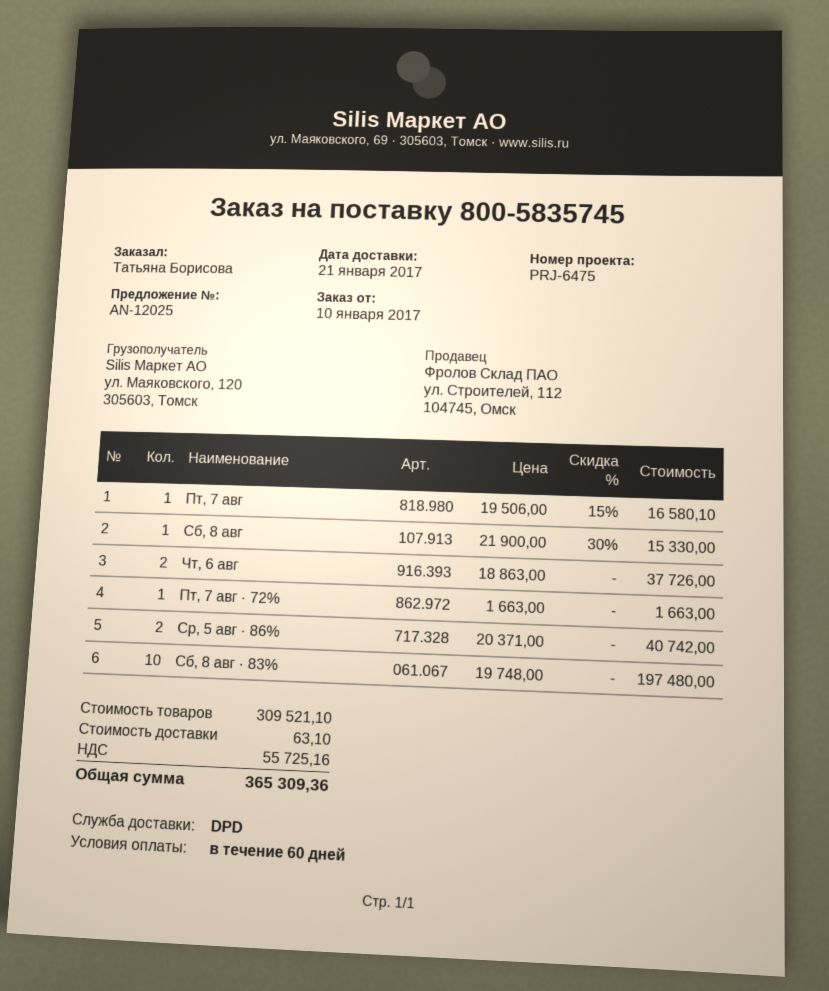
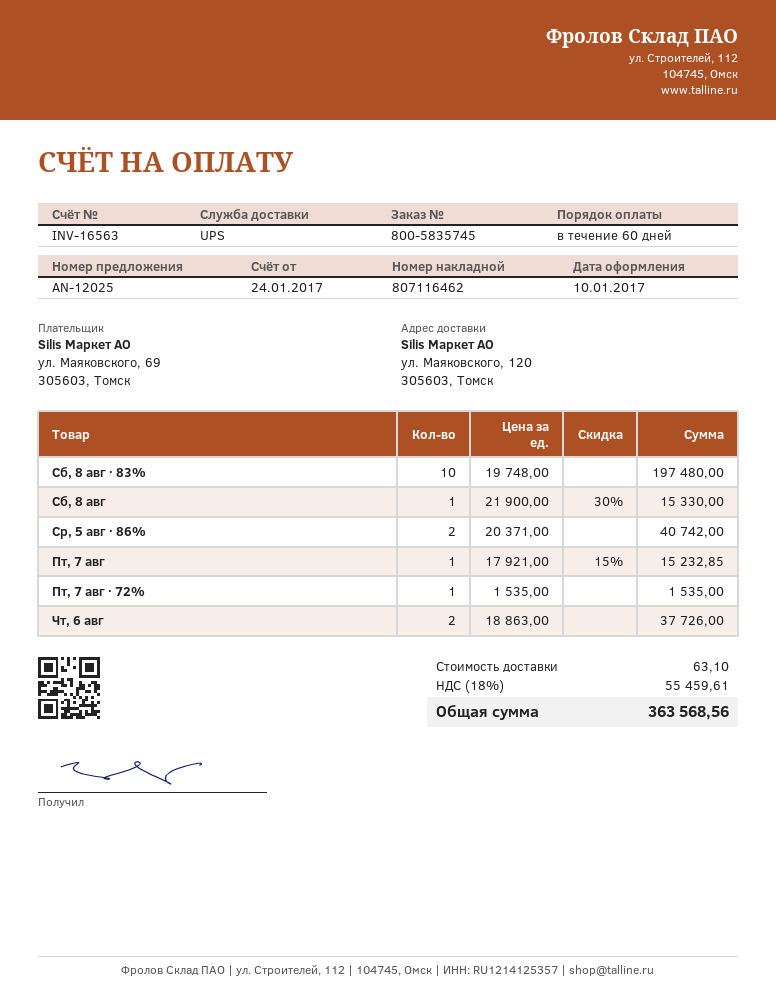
shipping method: DPD -> UPS
Пт, 7 авг: 1 x 19506.00 - 15% = 16580.10 -> 1 x 17921.00 - 15% = 15232.85
Пт, 7 авг · 72%: 1 x 1663.00 = 1663.00 -> 1 x 1535.00 = 1535.00
tax: 55725.16 -> 55459.61
total: 365309.36 -> 363568.56

